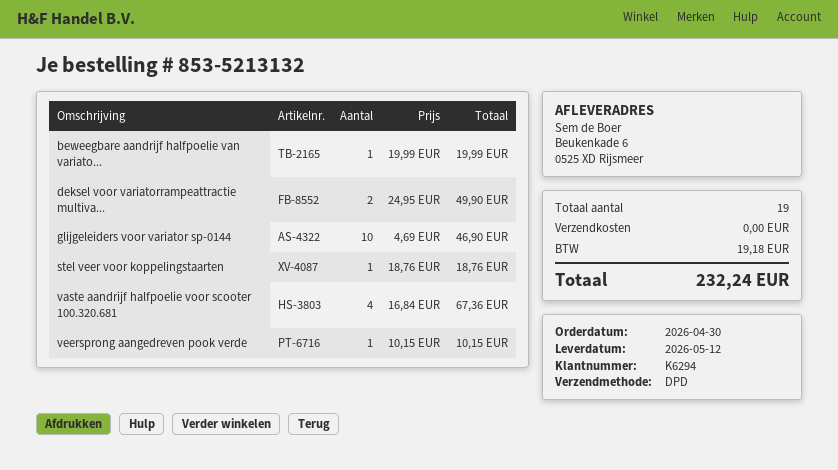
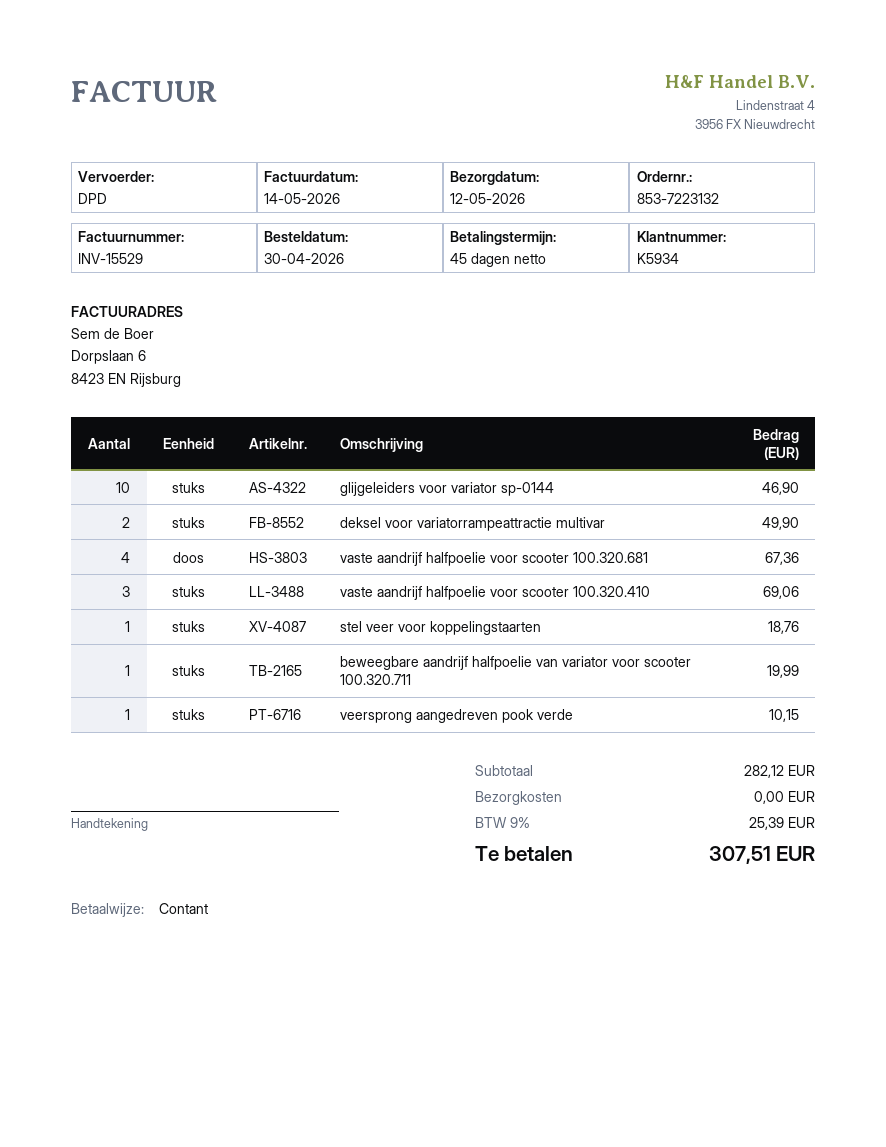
order number: 853-5213132 -> 853-7223132
customer number: K6294 -> K5934
vaste aandrijf halfpoelie voor scooter 100.320.410: none -> 3 for 69.06
tax: 19.18 -> 25.39
total: 232.24 -> 307.51

